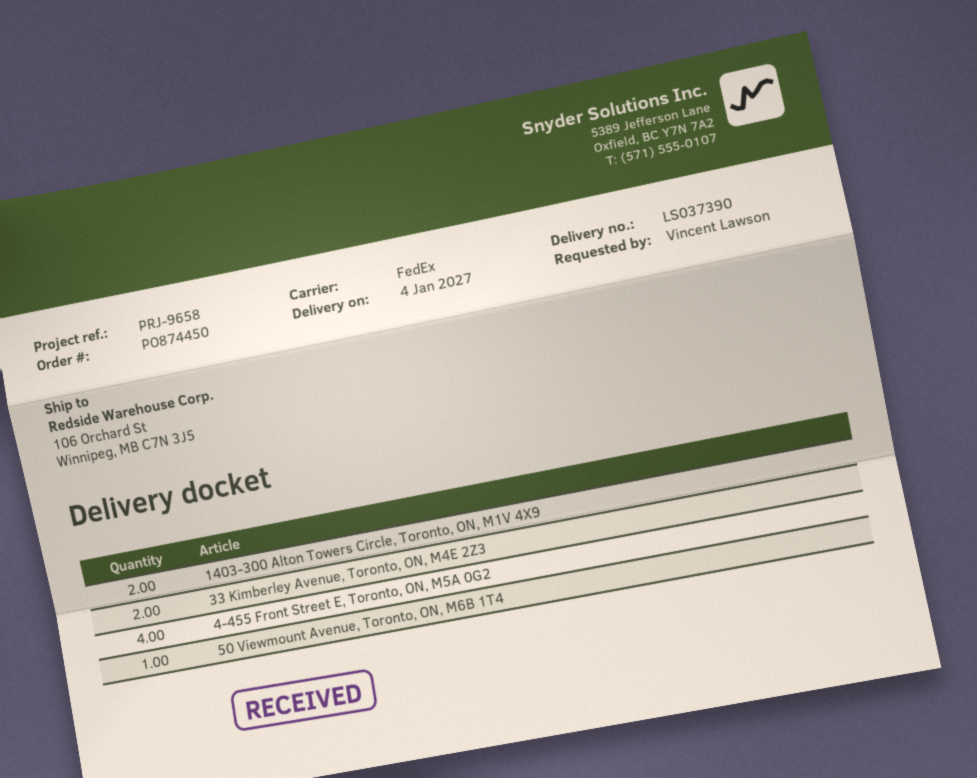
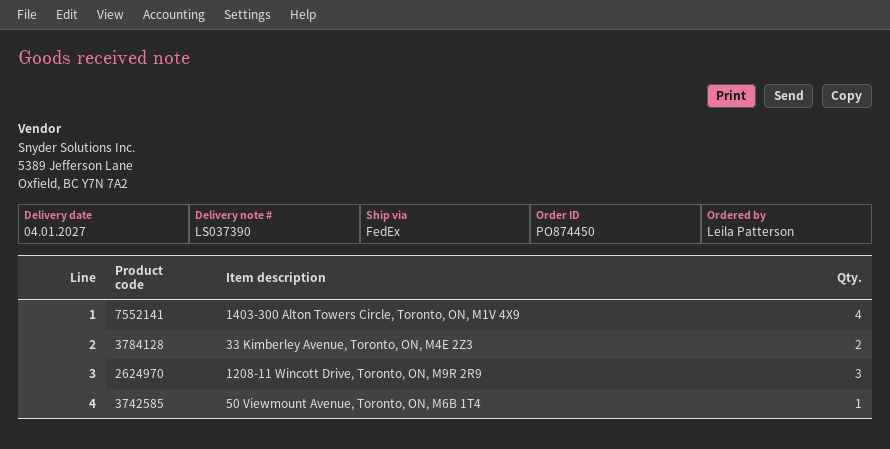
ordered by: Vincent Lawson -> Leila Patterson
1403-300 Alton Towers Circle, Toronto, ON, M1V 4X9: 2 -> 4
4-455 Front Street E, Toronto, ON, M5A 0G2: 4 -> none
1208-11 Wincott Drive, Toronto, ON, M9R 2R9: none -> 3

